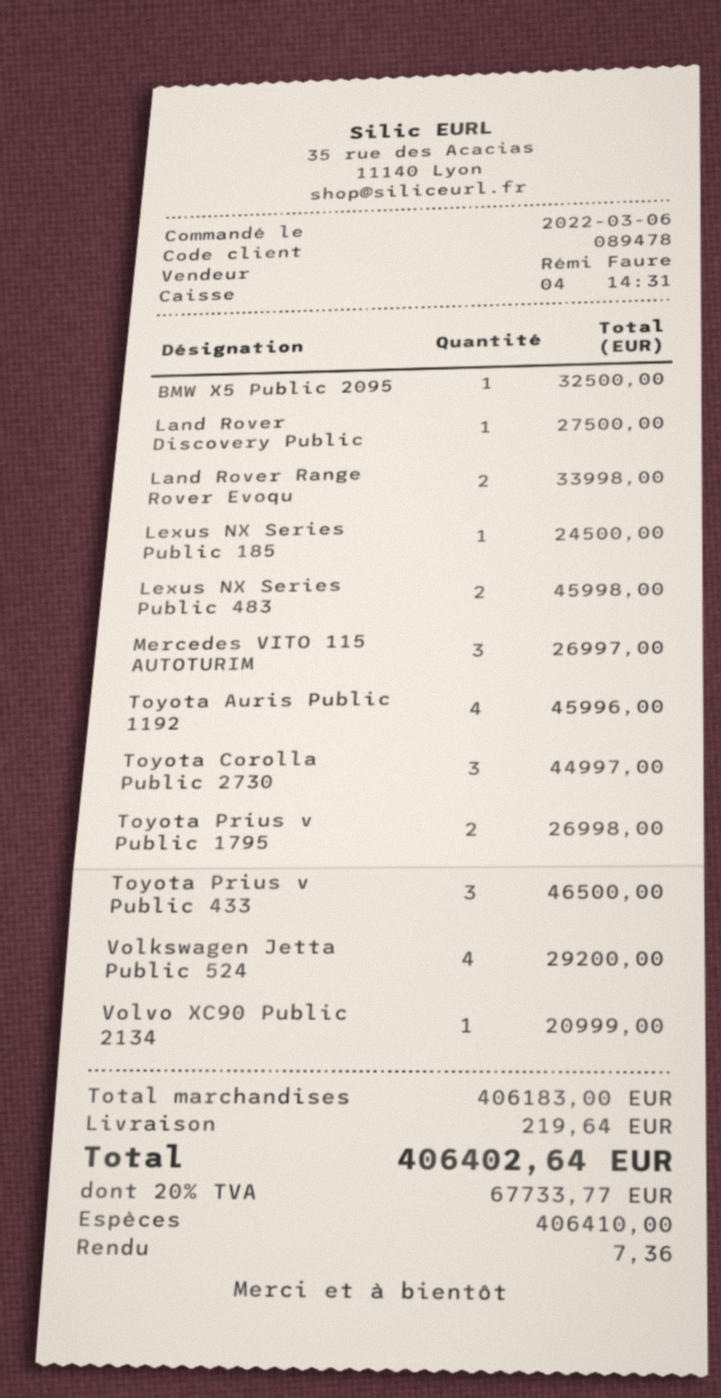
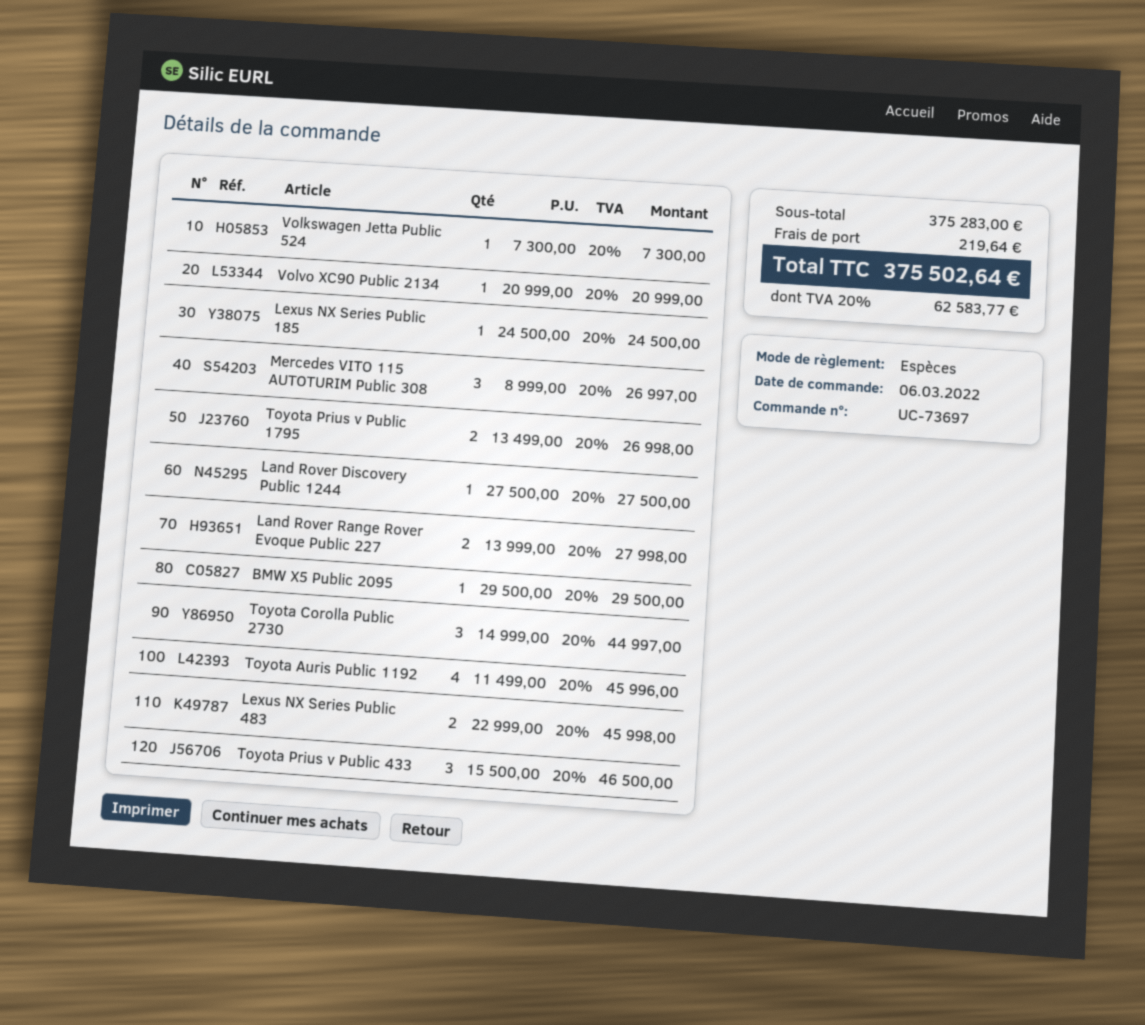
BMW X5 Public 2095: 1 for 32500.00 -> 1 for 29500.00
Land Rover Range Rover Evoqu: 2 for 33998.00 -> 2 for 27998.00
Volkswagen Jetta Public 524: 4 for 29200.00 -> 1 for 7300.00
subtotal: 406183.00 -> 375283.00
tax: 20% = 67733.77 -> 20% = 62583.77
total: 406402.64 -> 375502.64

